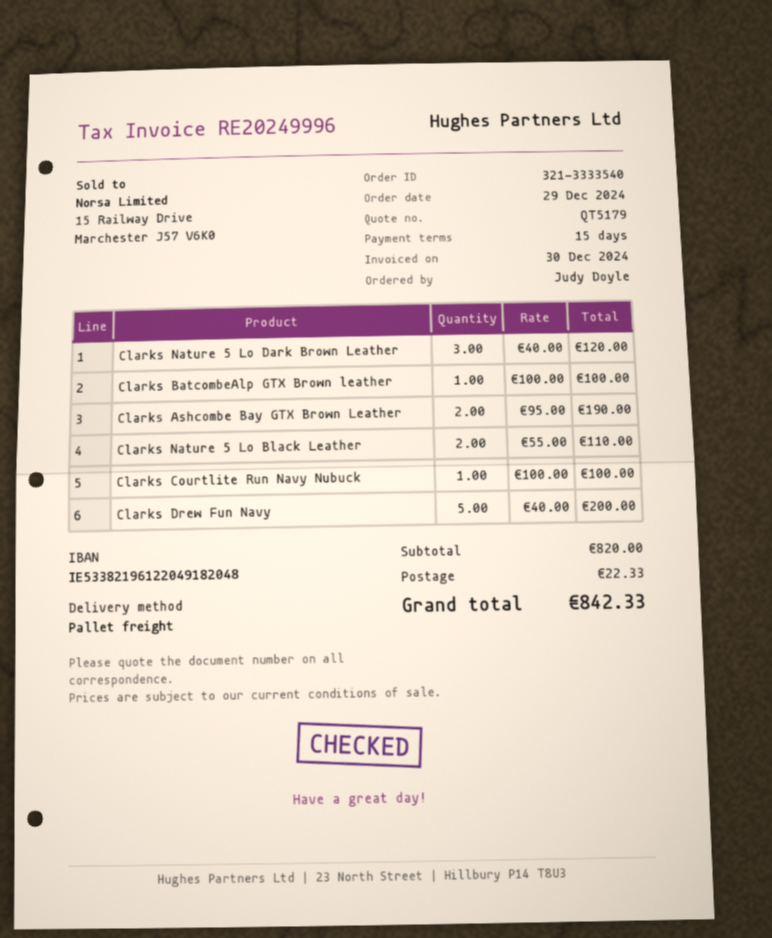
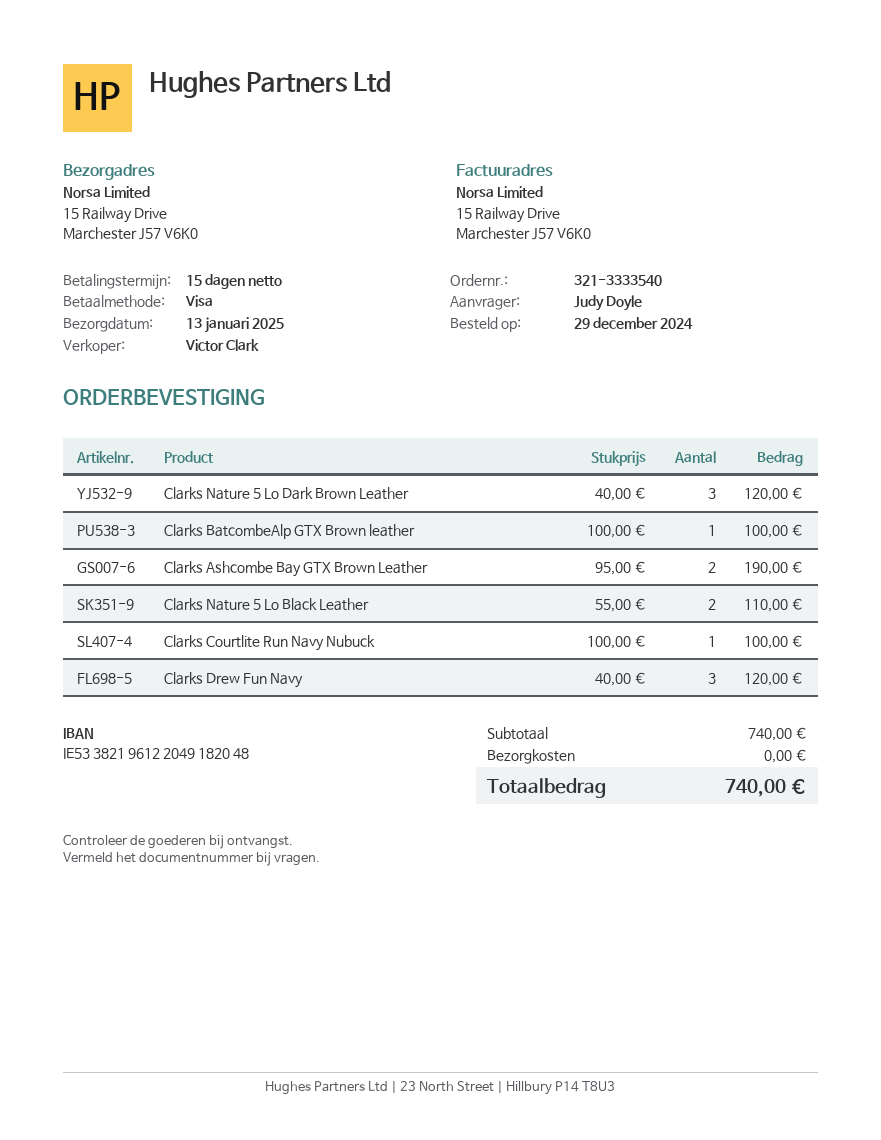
Clarks Drew Fun Navy: 5 x 40.00 = 200.00 -> 3 x 40.00 = 120.00
subtotal: 820.00 -> 740.00
shipping: 22.33 -> 0.00
total: 842.33 -> 740.00

